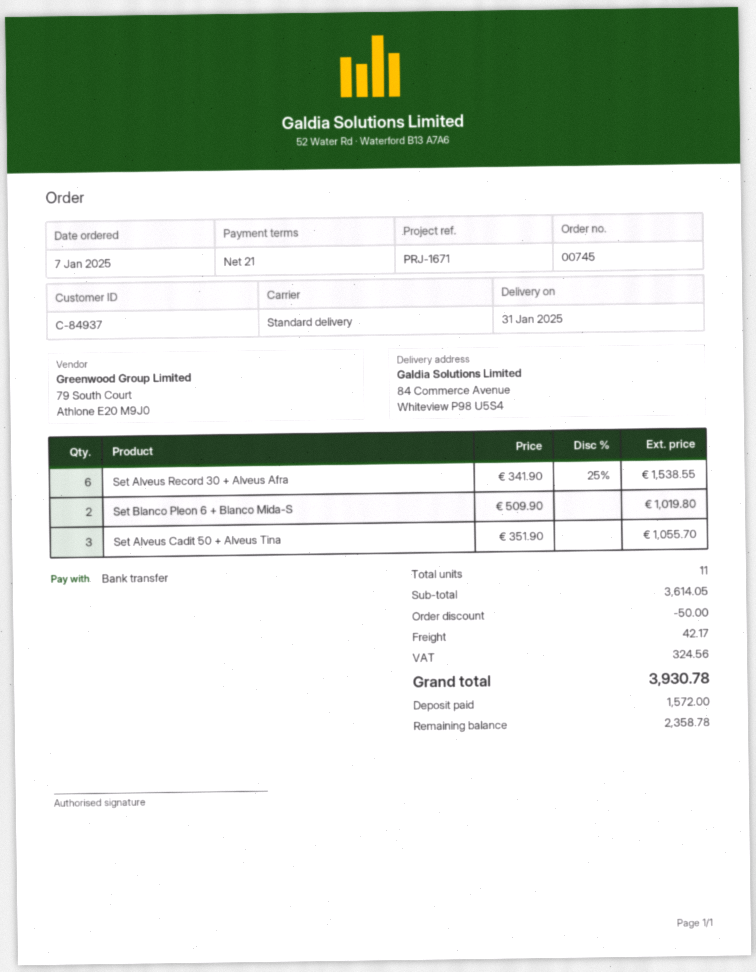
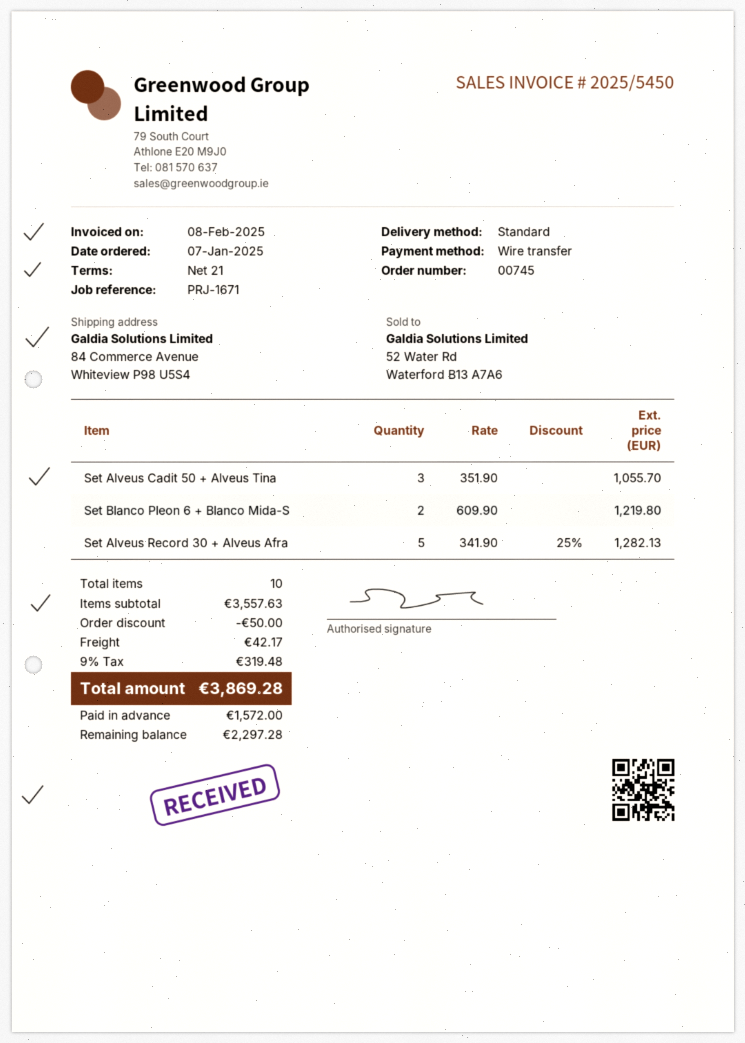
Set Alveus Record 30 + Alveus Afra: 6 x 341.90 - 25% = 1538.55 -> 5 x 341.90 - 25% = 1282.13
Set Blanco Pleon 6 + Blanco Mida-S: 2 x 509.90 = 1019.80 -> 2 x 609.90 = 1219.80
total quantity: 11 -> 10
subtotal: 3614.05 -> 3557.63
tax: 324.56 -> 319.48
total: 3930.78 -> 3869.28
balance: 2358.78 -> 2297.28

